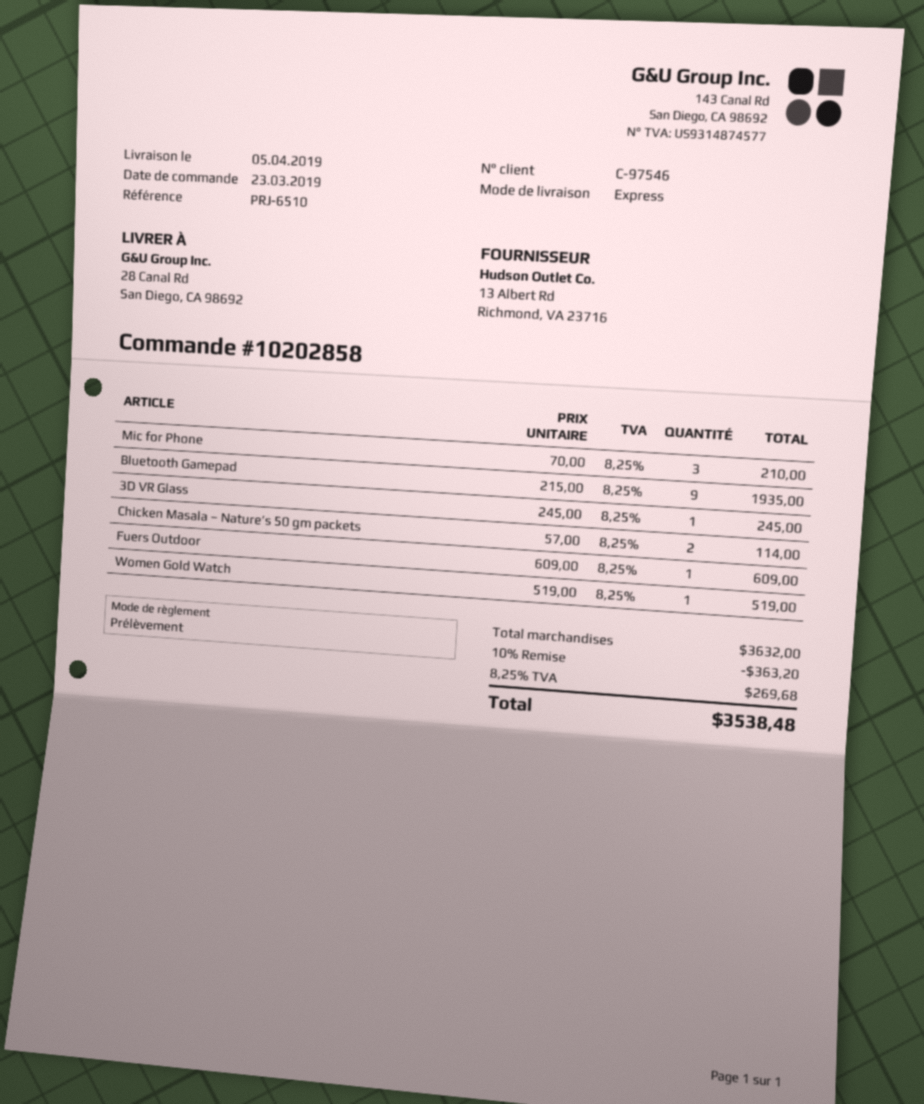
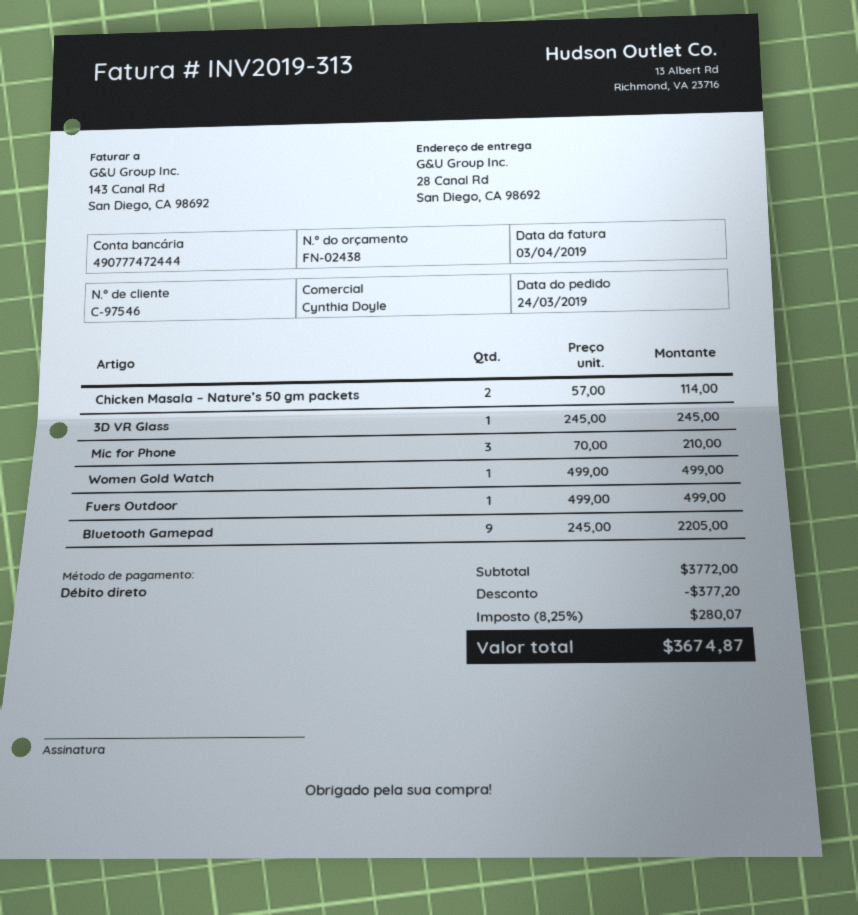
order date: 2019-03-23 -> 2019-03-24
Bluetooth Gamepad: 9 x 215.00 = 1935.00 -> 9 x 245.00 = 2205.00
Fuers Outdoor: 1 x 609.00 = 609.00 -> 1 x 499.00 = 499.00
Women Gold Watch: 1 x 519.00 = 519.00 -> 1 x 499.00 = 499.00
subtotal: 3632.00 -> 3772.00
discount: 363.20 -> 377.20
tax: 8.25% = 269.68 -> 8.25% = 280.07
total: 3538.48 -> 3674.87

